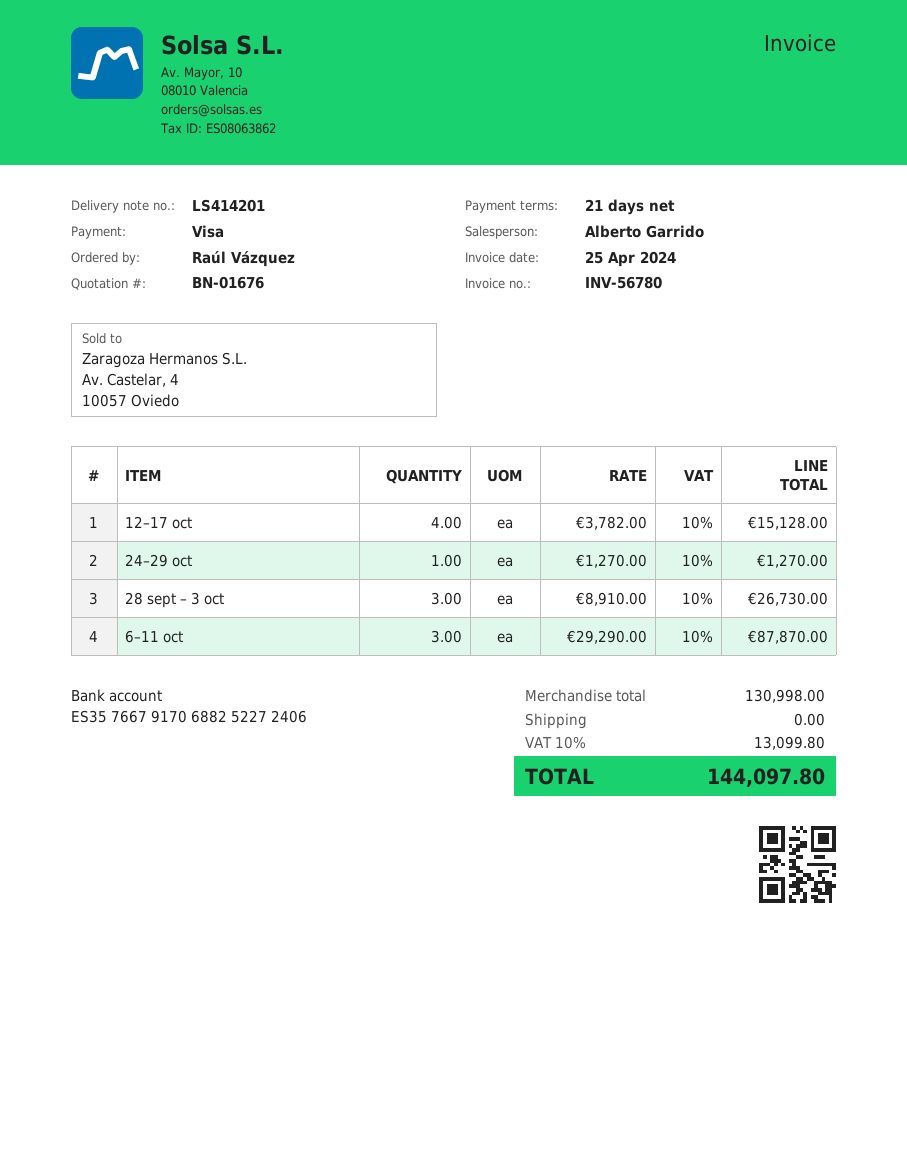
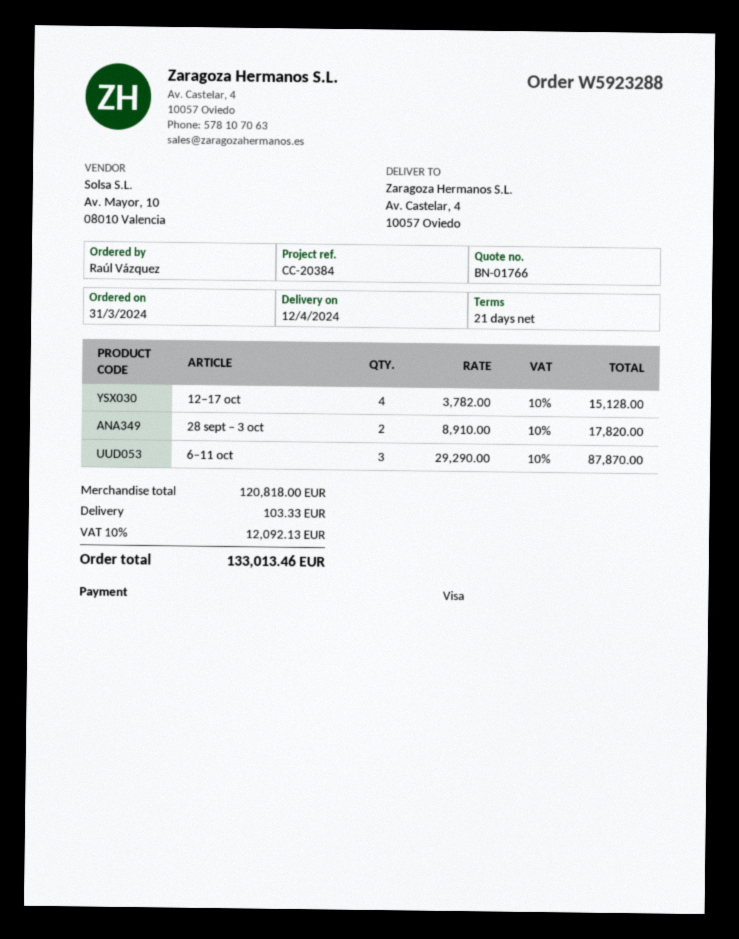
quote number: BN-01676 -> BN-01766
24–29 oct: 1 x 1270.00 = 1270.00 -> none
28 sept – 3 oct: 3 x 8910.00 = 26730.00 -> 2 x 8910.00 = 17820.00
subtotal: 130998.00 -> 120818.00
shipping: 0.00 -> 103.33
tax: 10% = 13099.80 -> 10% = 12092.13
total: 144097.80 -> 133013.46

